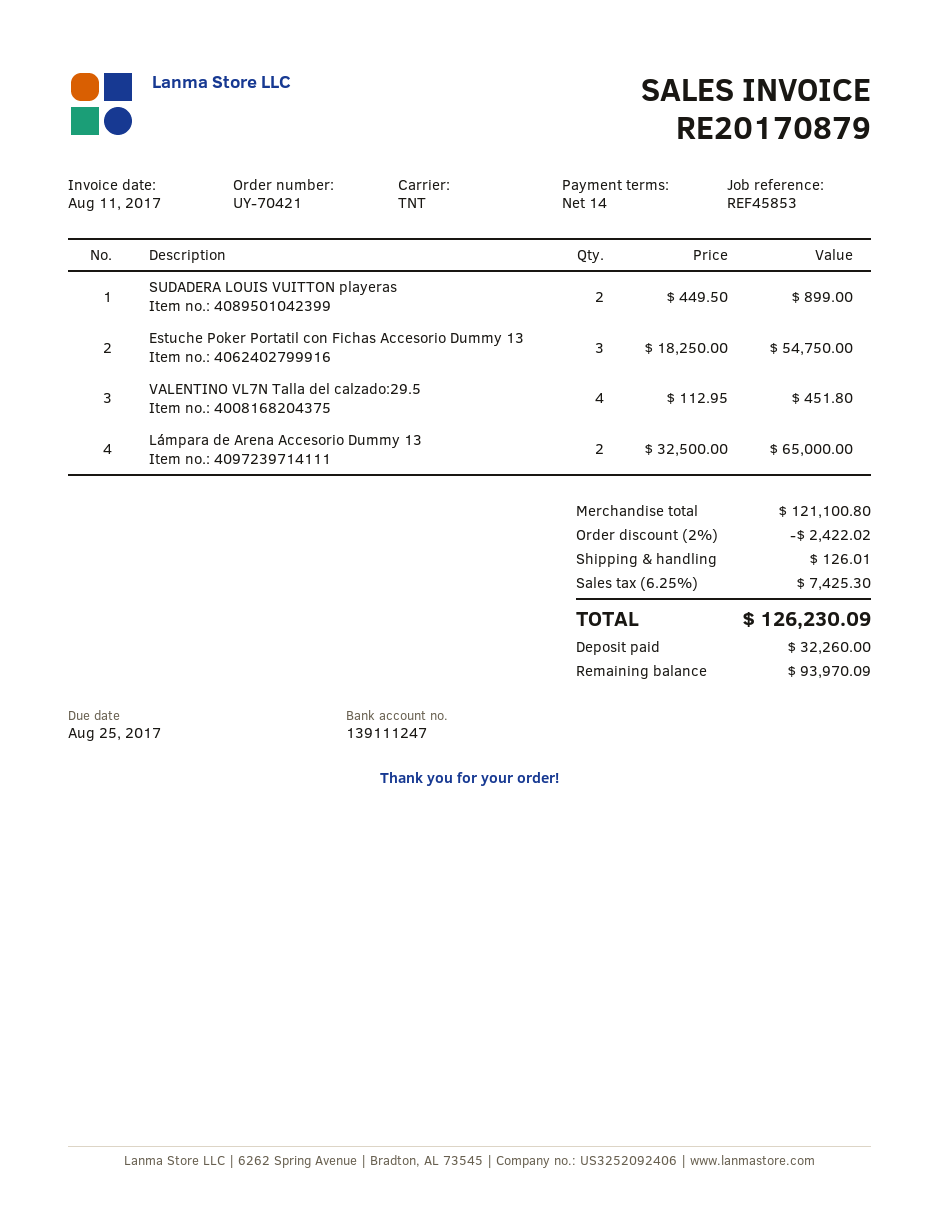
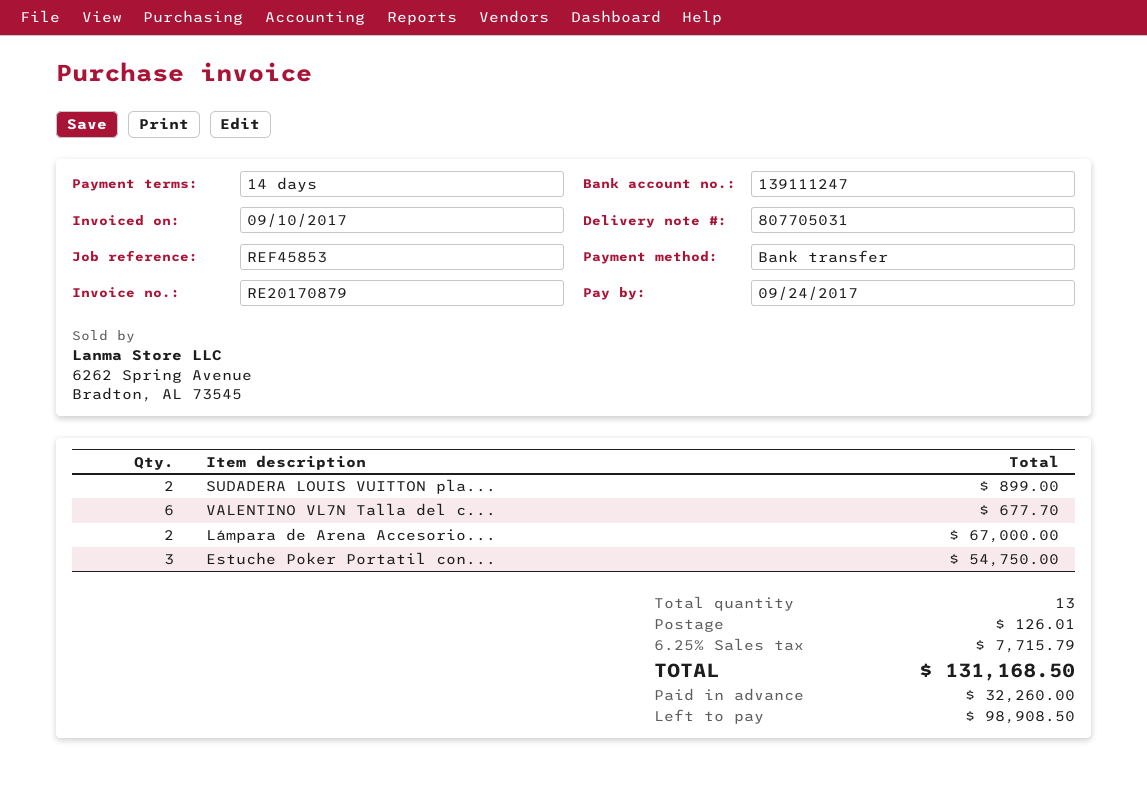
invoice date: 2017-08-11 -> 2017-09-10
due date: 2017-08-25 -> 2017-09-24
VALENTINO VL7N Talla del calzado:29.5: 4 for 451.80 -> 6 for 677.70
Lámpara de Arena Accesorio Dummy 13: 2 for 65000.00 -> 2 for 67000.00
discount: 2% = 2422.02 -> none
tax: 6.25% = 7425.30 -> 6.25% = 7715.79
total: 126230.09 -> 131168.50
balance: 93970.09 -> 98908.50

